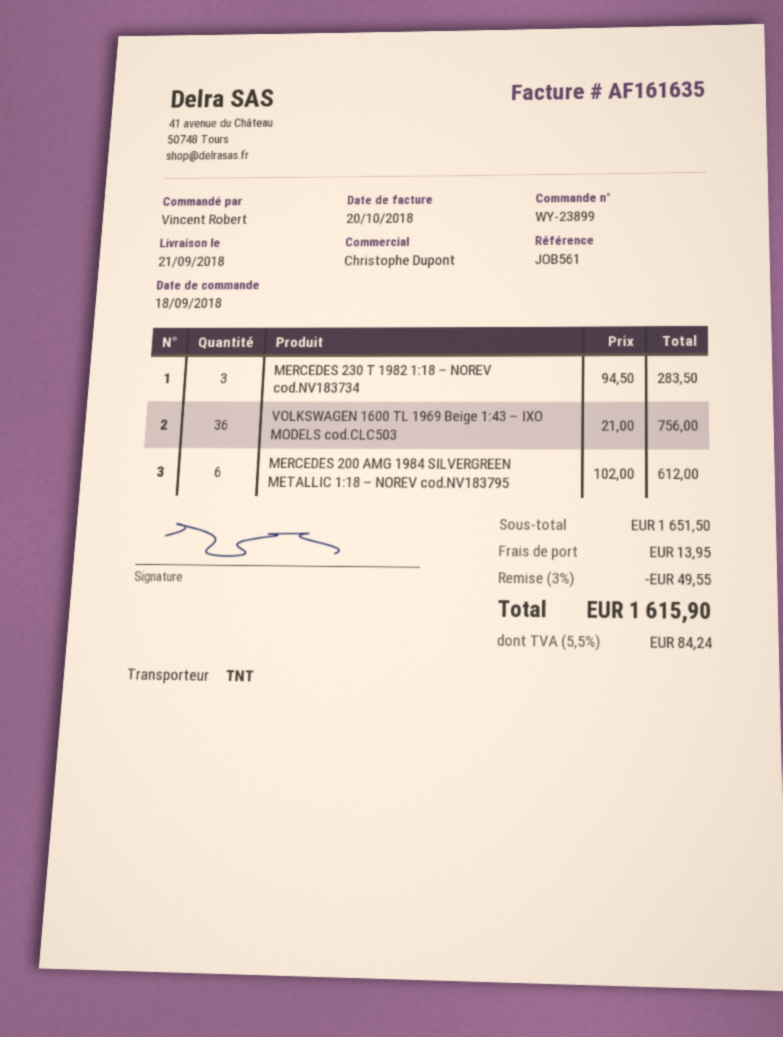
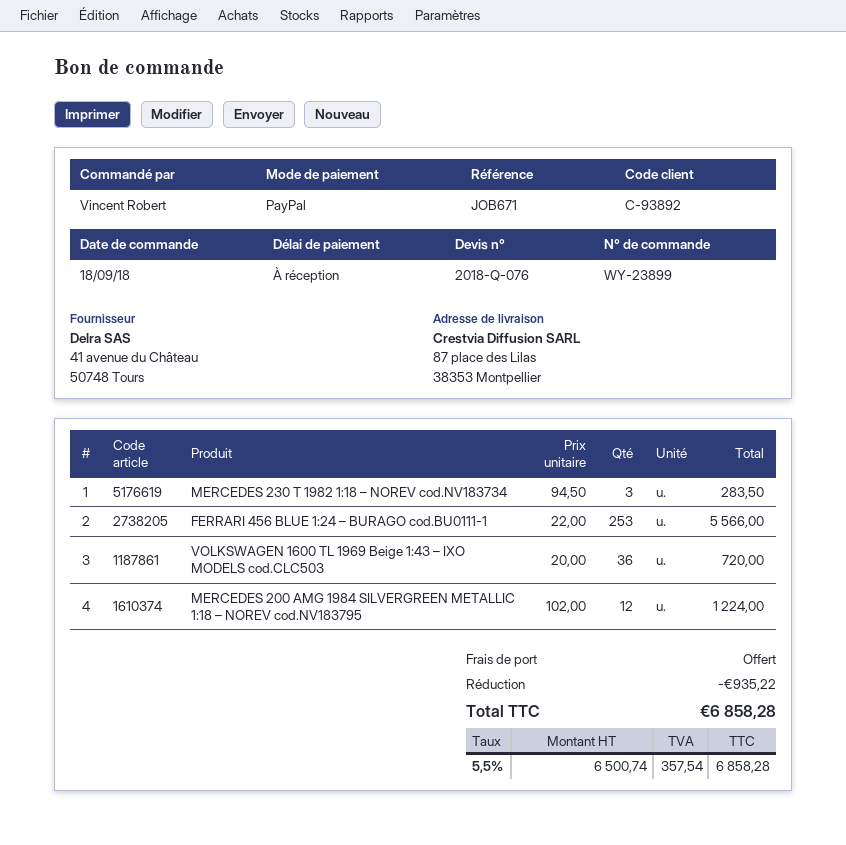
reference: JOB561 -> JOB671
VOLKSWAGEN 1600 TL 1969 Beige 1:43 – IXO MODELS cod.CLC503: 36 x 21.00 = 756.00 -> 36 x 20.00 = 720.00
MERCEDES 200 AMG 1984 SILVERGREEN METALLIC 1:18 – NOREV cod.NV183795: 6 x 102.00 = 612.00 -> 12 x 102.00 = 1224.00
FERRARI 456 BLUE 1:24 – BURAGO cod.BU0111-1: none -> 253 x 22.00 = 5566.00
discount: 49.55 -> 935.22
shipping: 13.95 -> 0.00
tax: 5.5% = 84.24 -> 5.5% = 357.54
total: 1615.90 -> 6858.28

